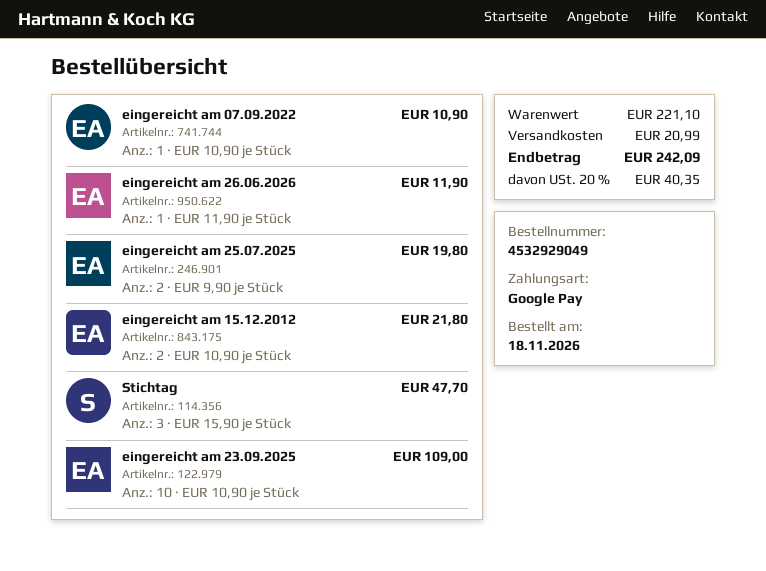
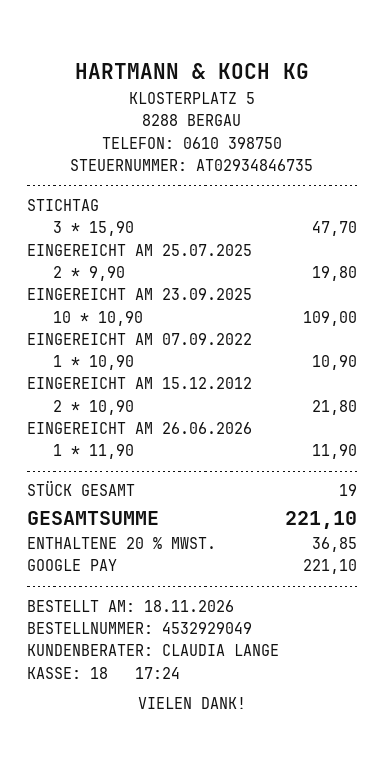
shipping: 20.99 -> none
tax: 20% = 40.35 -> 20% = 36.85
total: 242.09 -> 221.10

